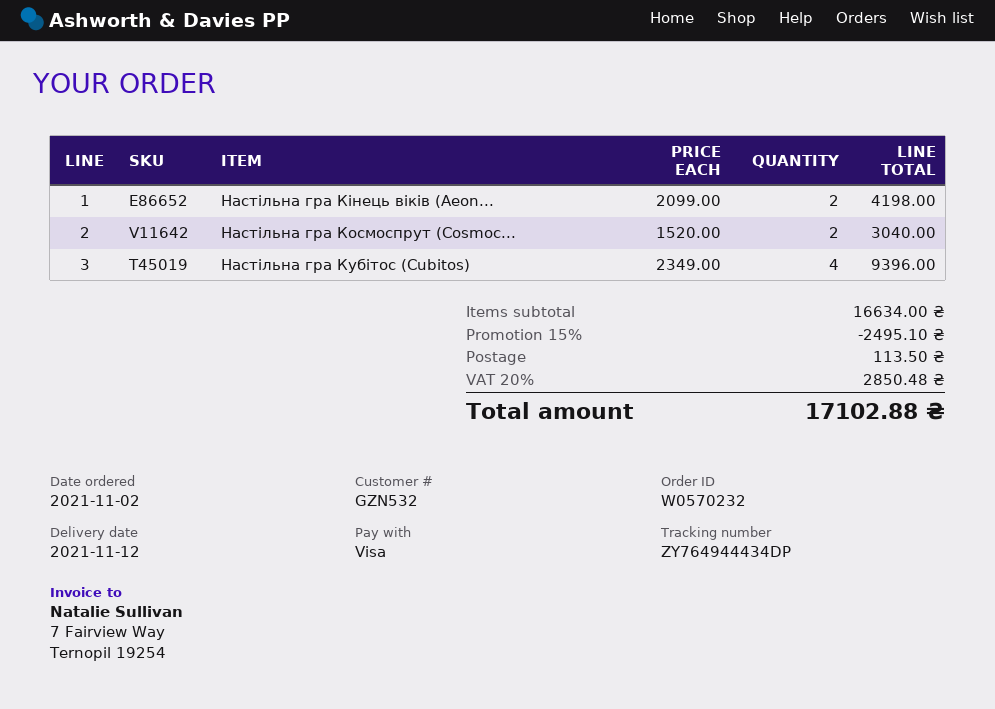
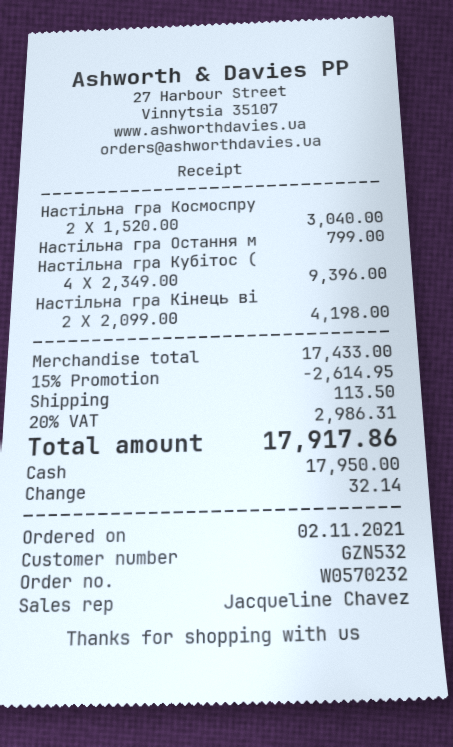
payment method: Visa -> cash
Настільна гра Остання м: none -> 1 x 799.00 = 799.00
subtotal: 16634.00 -> 17433.00
discount: 15% = 2495.10 -> 15% = 2614.95
tax: 20% = 2850.48 -> 20% = 2986.31
total: 17102.88 -> 17917.86

